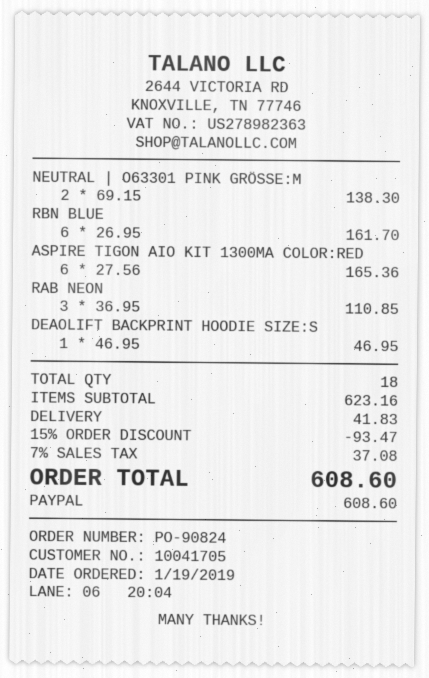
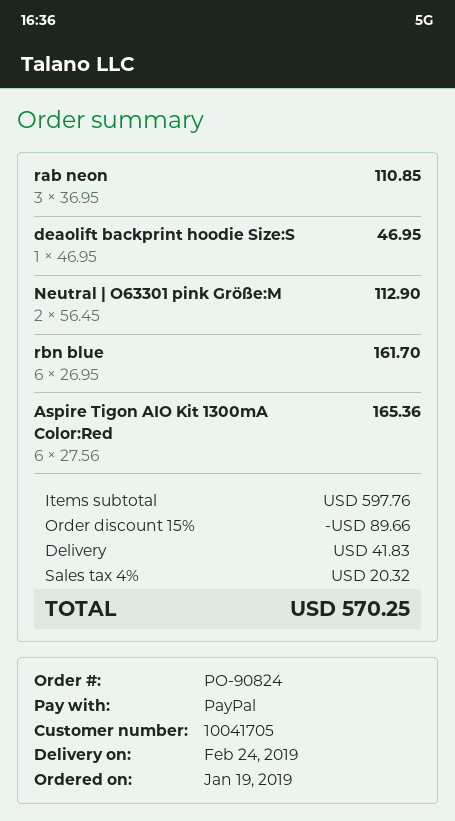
NEUTRAL | O63301 PINK GRÖSSE:M: 2 x 69.15 = 138.30 -> 2 x 56.45 = 112.90
subtotal: 623.16 -> 597.76
discount: 15% = 93.47 -> 15% = 89.66
tax: 7% = 37.08 -> 4% = 20.32
total: 608.60 -> 570.25

